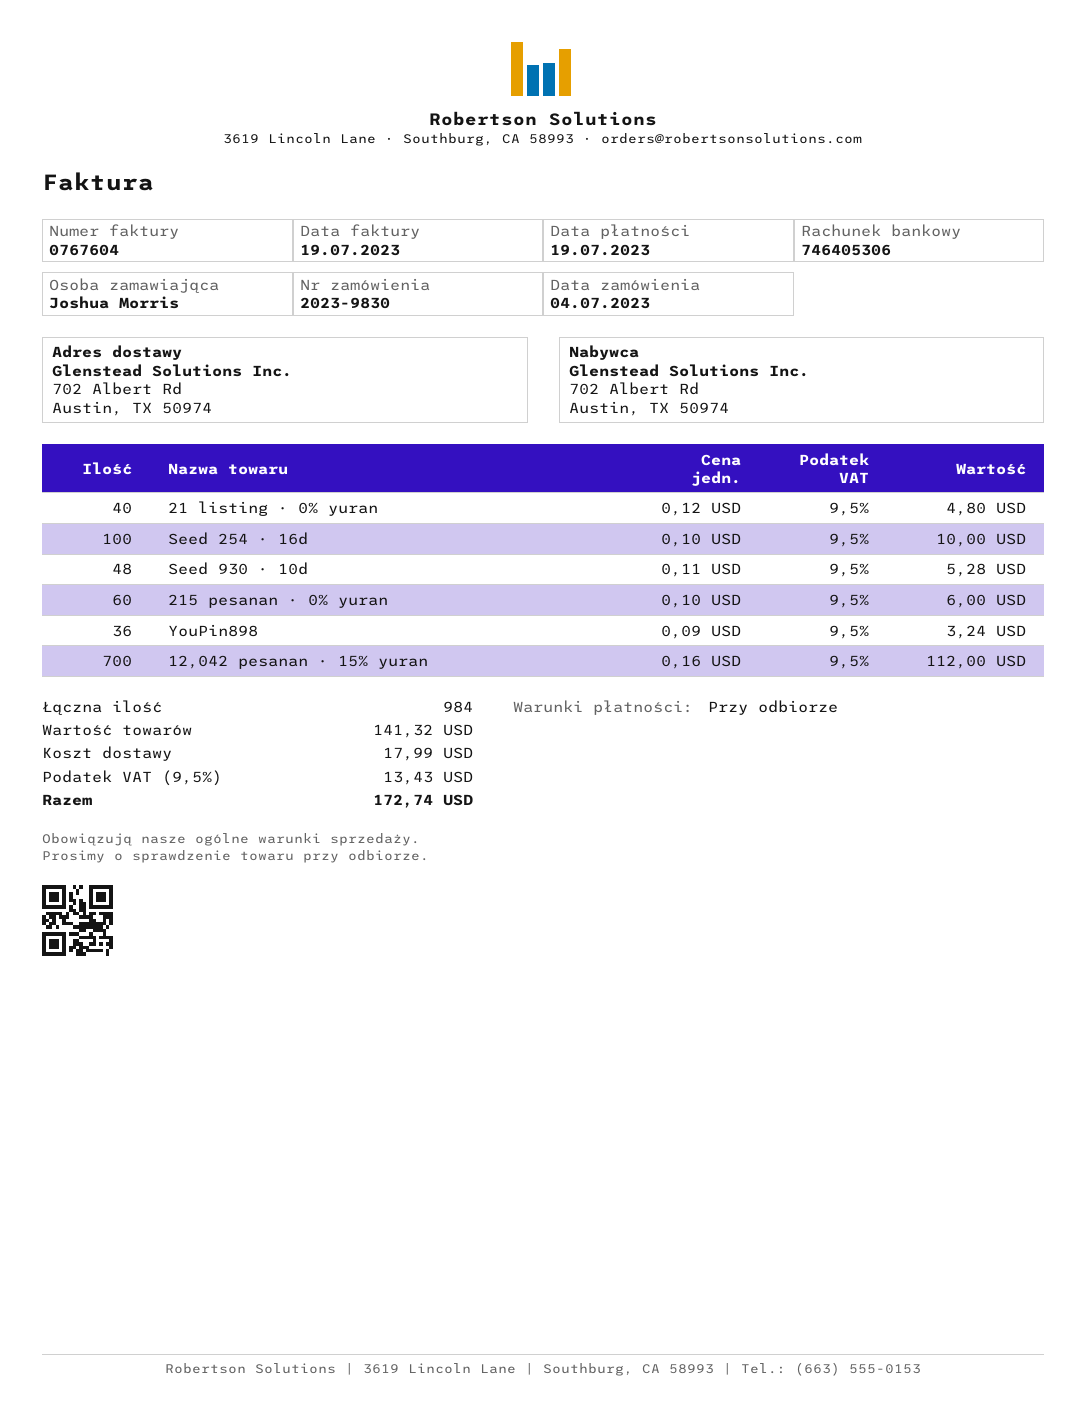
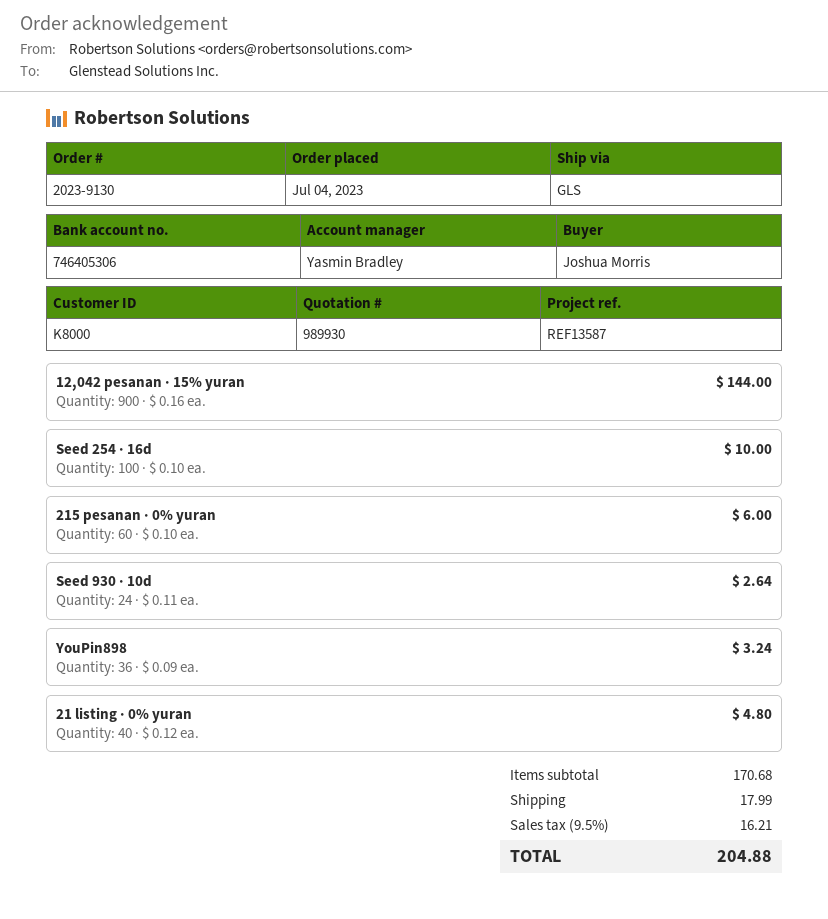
order number: 2023-9830 -> 2023-9130
Seed 930 · 10d: 48 x 0.11 = 5.28 -> 24 x 0.11 = 2.64
12,042 pesanan · 15% yuran: 700 x 0.16 = 112.00 -> 900 x 0.16 = 144.00
subtotal: 141.32 -> 170.68
tax: 9.5% = 13.43 -> 9.5% = 16.21
total: 172.74 -> 204.88

